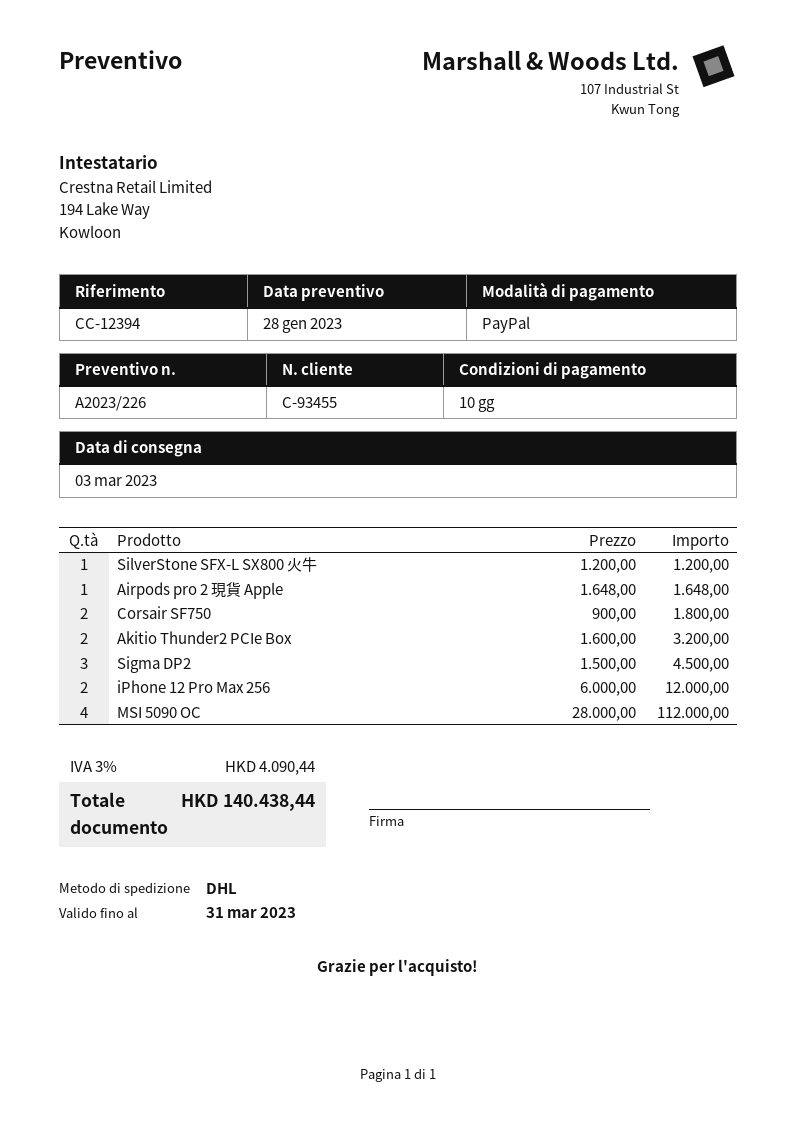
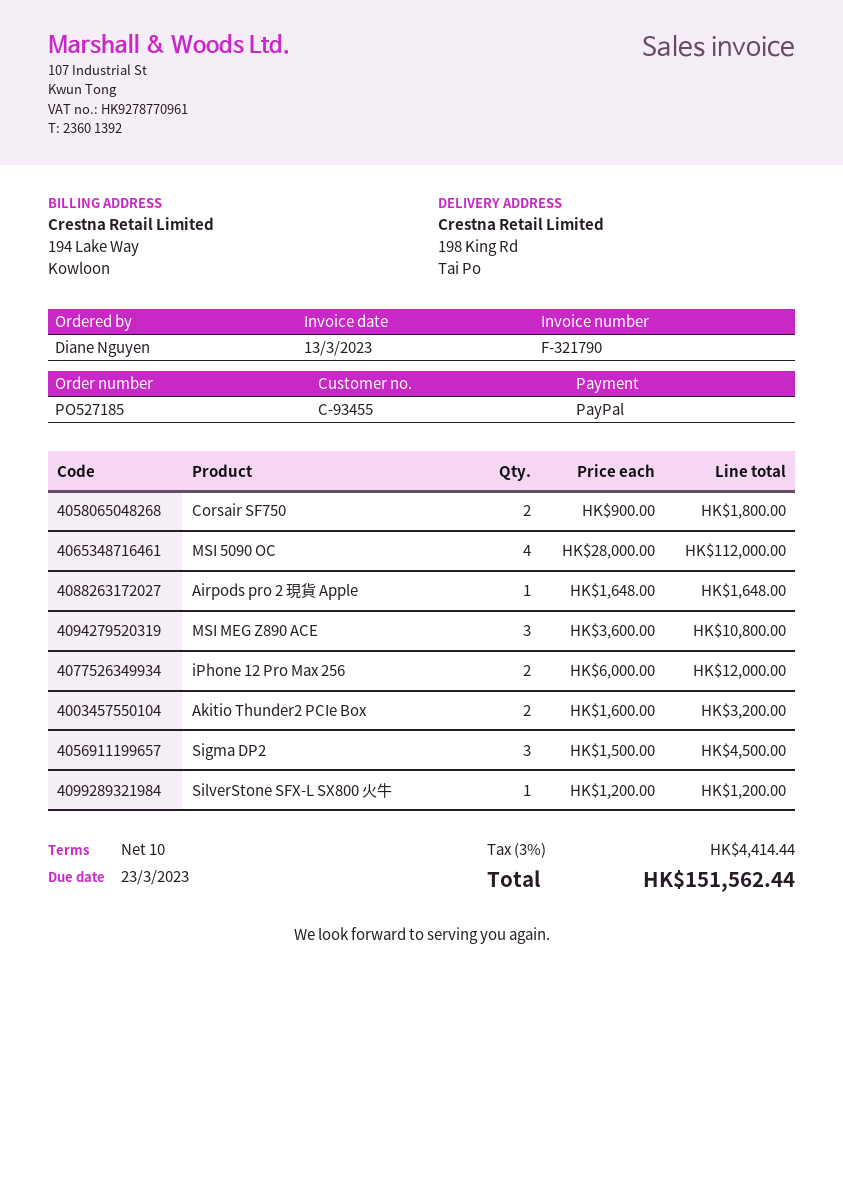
MSI MEG Z890 ACE: none -> 3 x 3600.00 = 10800.00
tax: 3% = 4090.44 -> 3% = 4414.44
total: 140438.44 -> 151562.44

